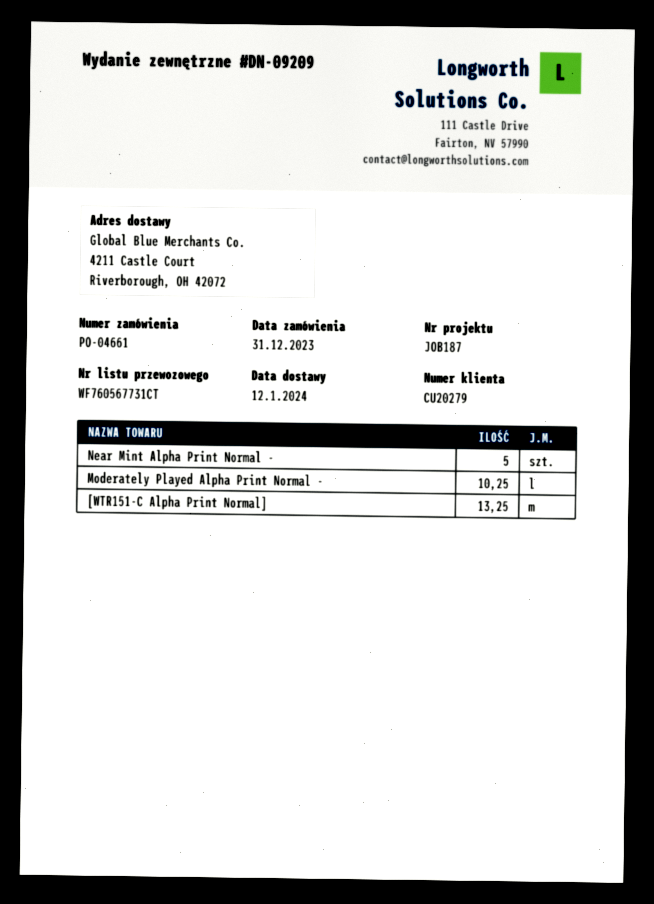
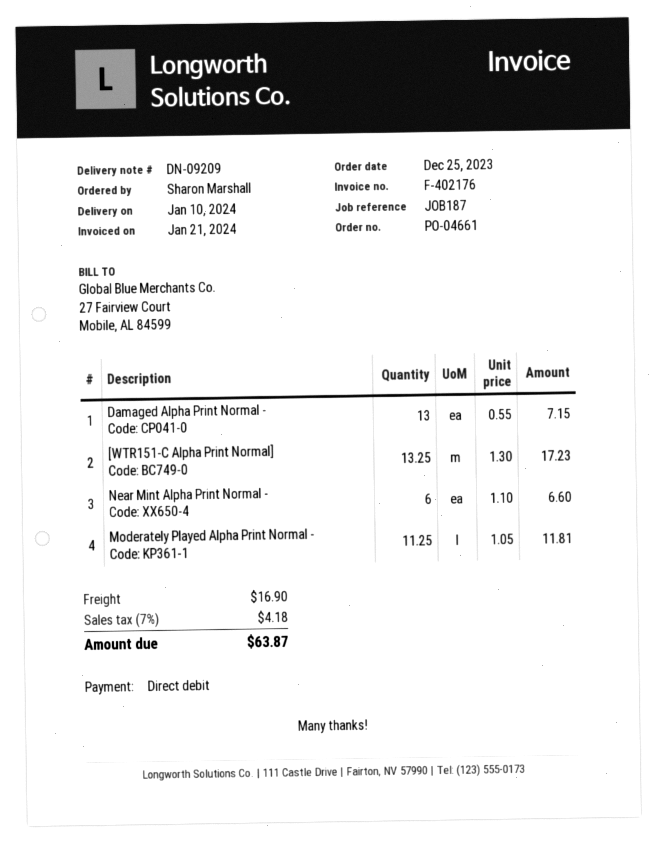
order date: 2023-12-31 -> 2023-12-25
delivery date: 2024-01-12 -> 2024-01-10
Near Mint Alpha Print Normal -: 5 -> 6
Moderately Played Alpha Print Normal -: 10.25 -> 11.25
Damaged Alpha Print Normal -: none -> 13

